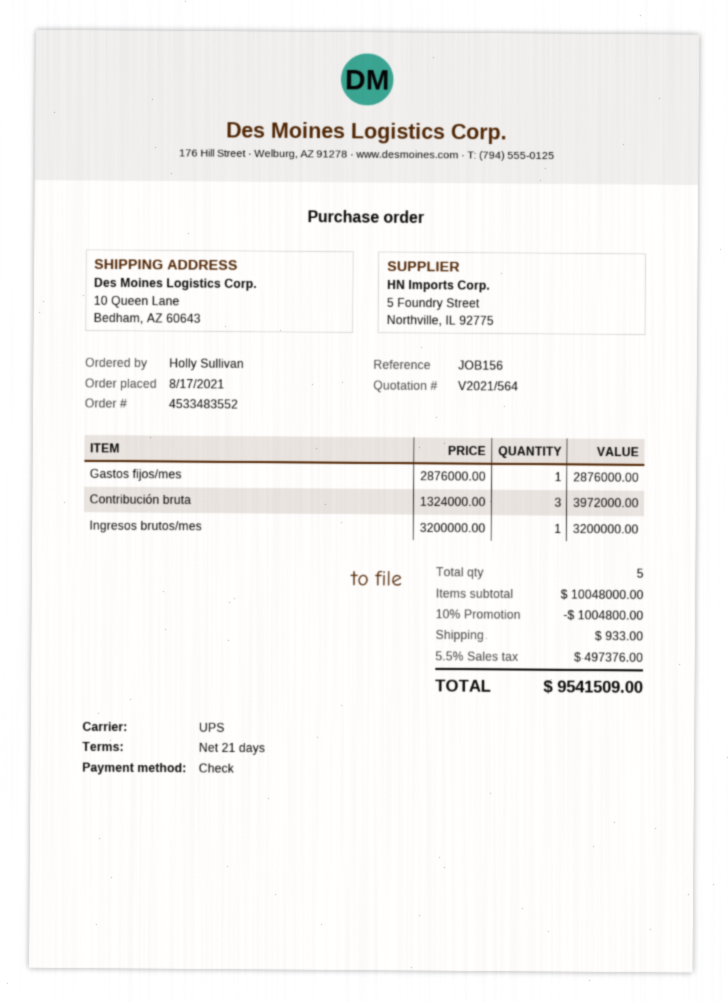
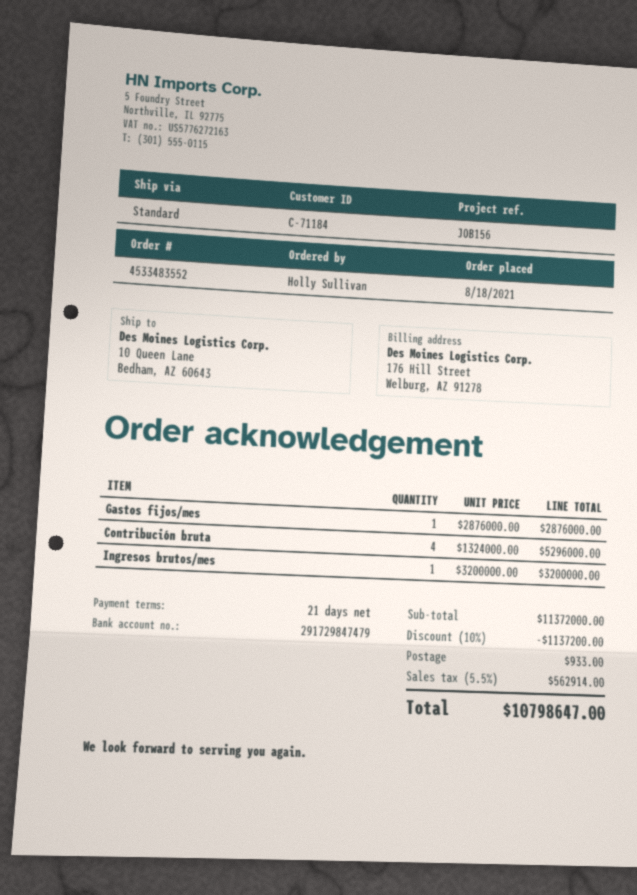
order date: 2021-08-17 -> 2021-08-18
shipping method: UPS -> standard
Contribución bruta: 3 x 1324000.00 = 3972000.00 -> 4 x 1324000.00 = 5296000.00
subtotal: 10048000.00 -> 11372000.00
discount: 10% = 1004800.00 -> 10% = 1137200.00
tax: 5.5% = 497376.00 -> 5.5% = 562914.00
total: 9541509.00 -> 10798647.00

